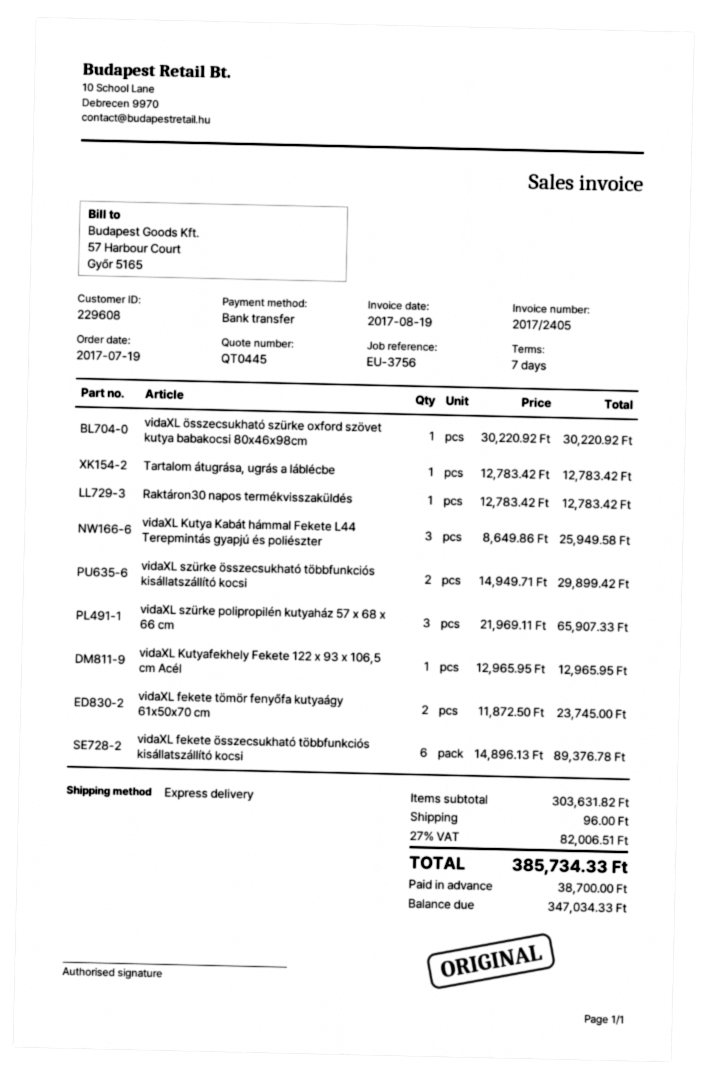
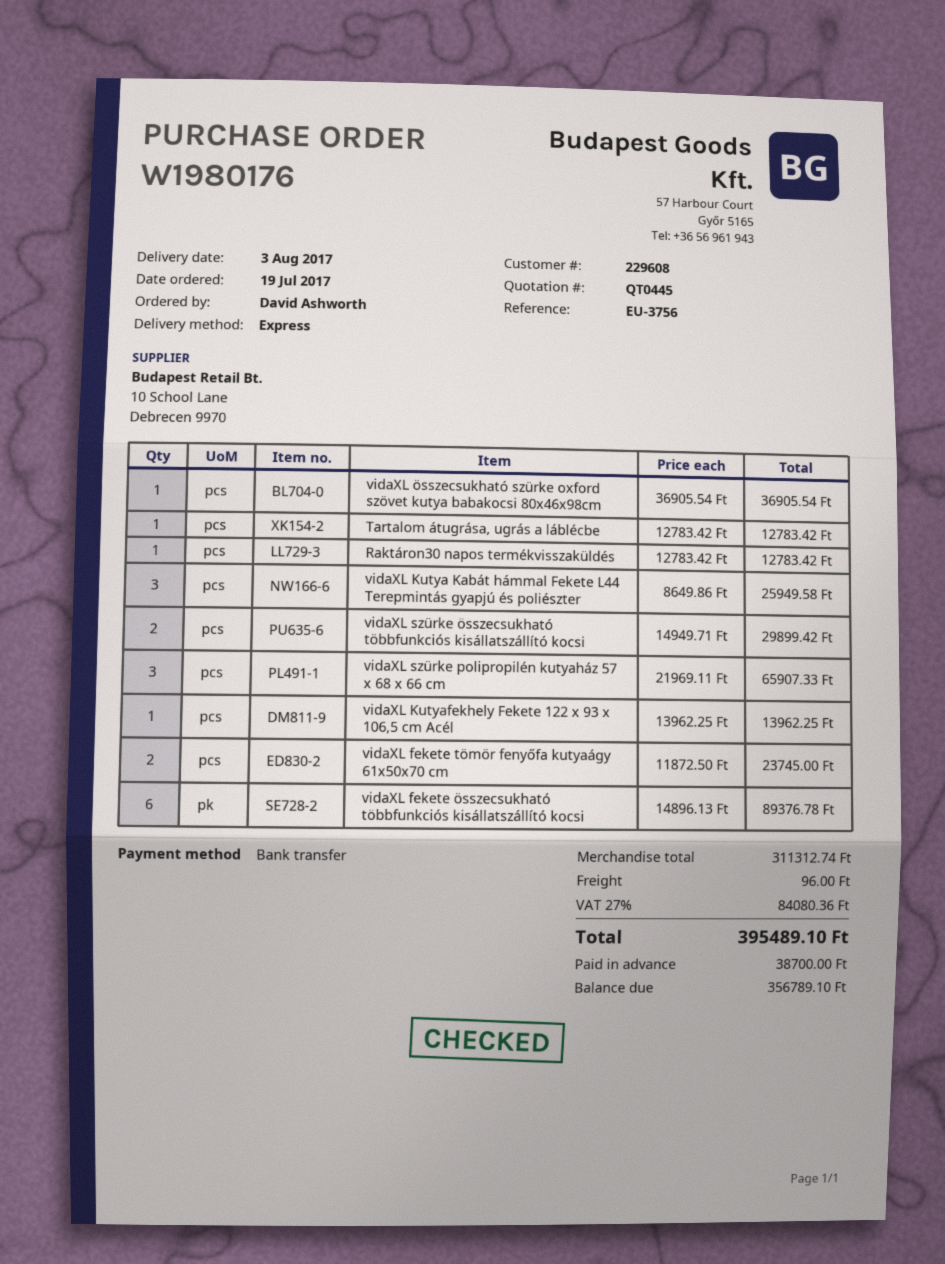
vidaXL összecsukható szürke oxford szövet kutya babakocsi 80x46x98cm: 1 x 30220.92 = 30220.92 -> 1 x 36905.54 = 36905.54
vidaXL Kutyafekhely Fekete 122 x 93 x 106,5 cm Acél: 1 x 12965.95 = 12965.95 -> 1 x 13962.25 = 13962.25
subtotal: 303631.82 -> 311312.74
tax: 27% = 82006.51 -> 27% = 84080.36
total: 385734.33 -> 395489.10
balance: 347034.33 -> 356789.10

